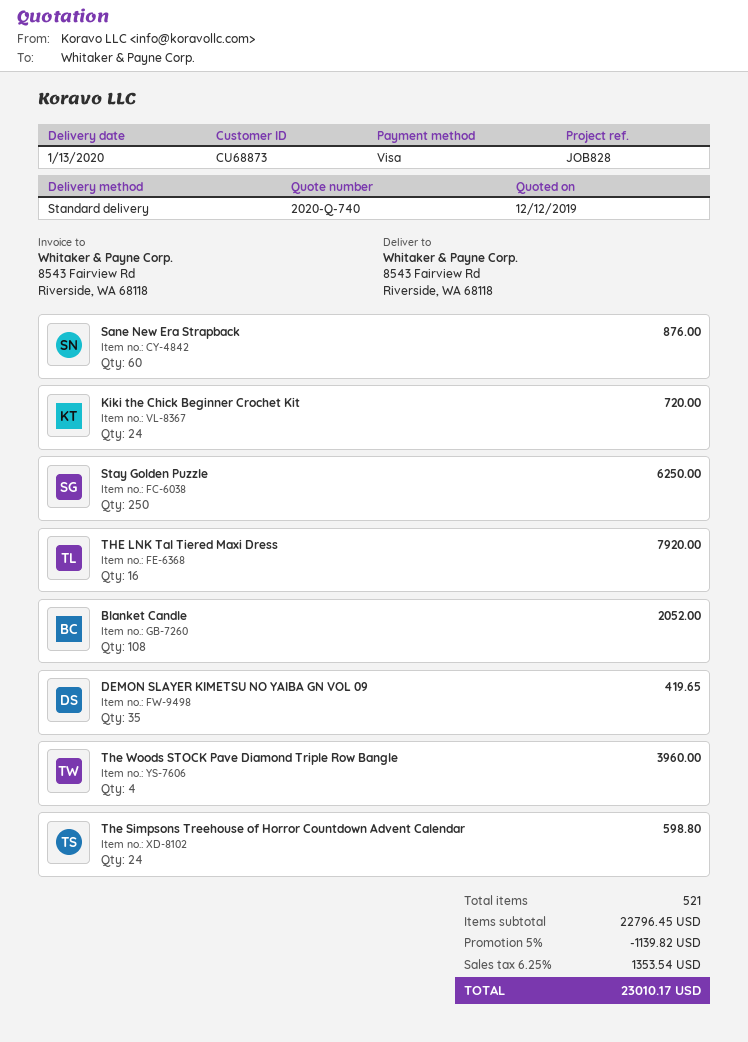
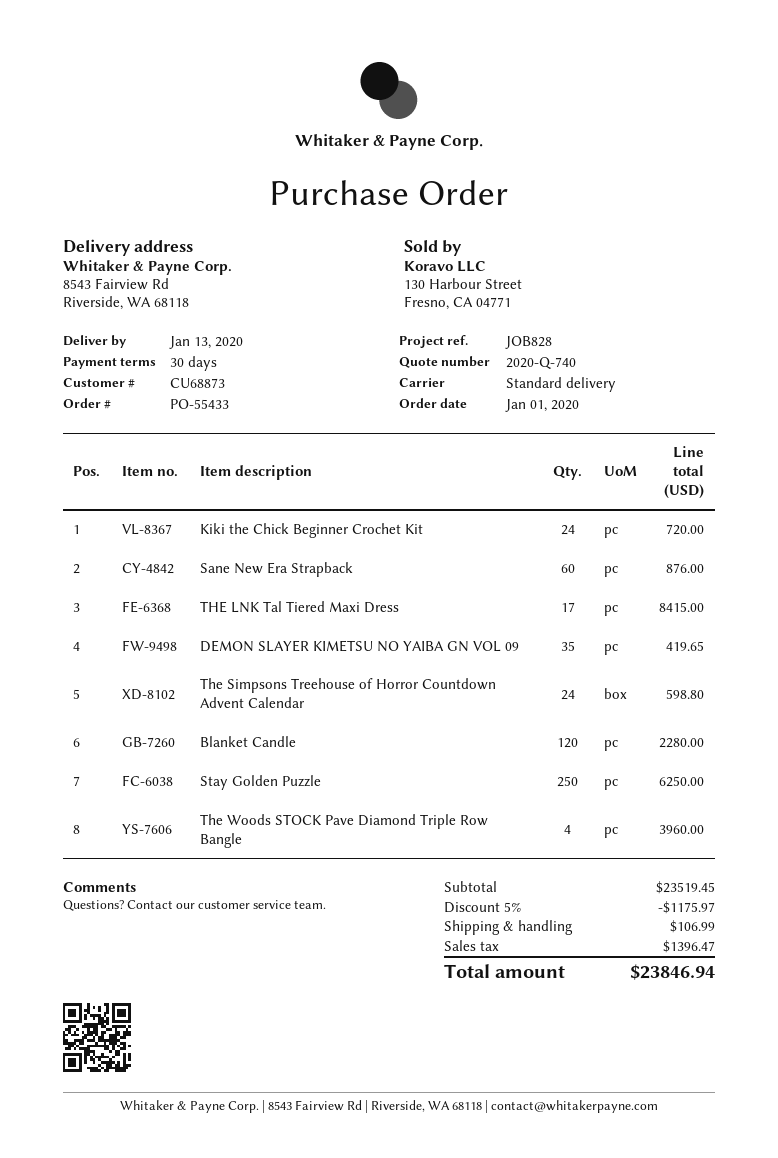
THE LNK Tal Tiered Maxi Dress: 16 for 7920.00 -> 17 for 8415.00
Blanket Candle: 108 for 2052.00 -> 120 for 2280.00
subtotal: 22796.45 -> 23519.45
discount: 5% = 1139.82 -> 5% = 1175.97
shipping: none -> 106.99
tax: 1353.54 -> 1396.47
total: 23010.17 -> 23846.94

